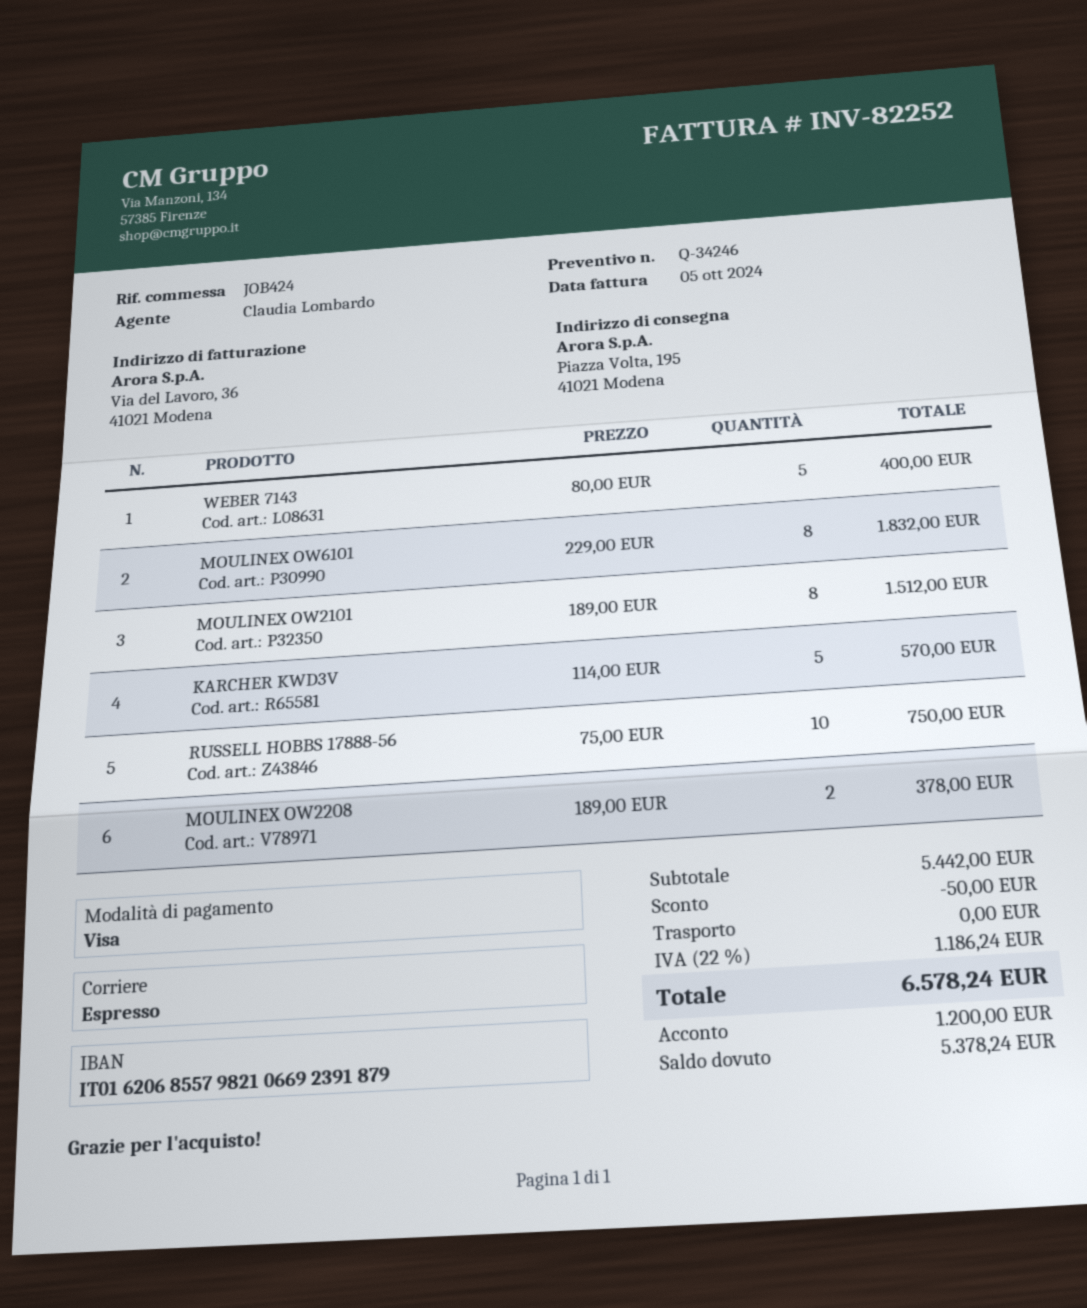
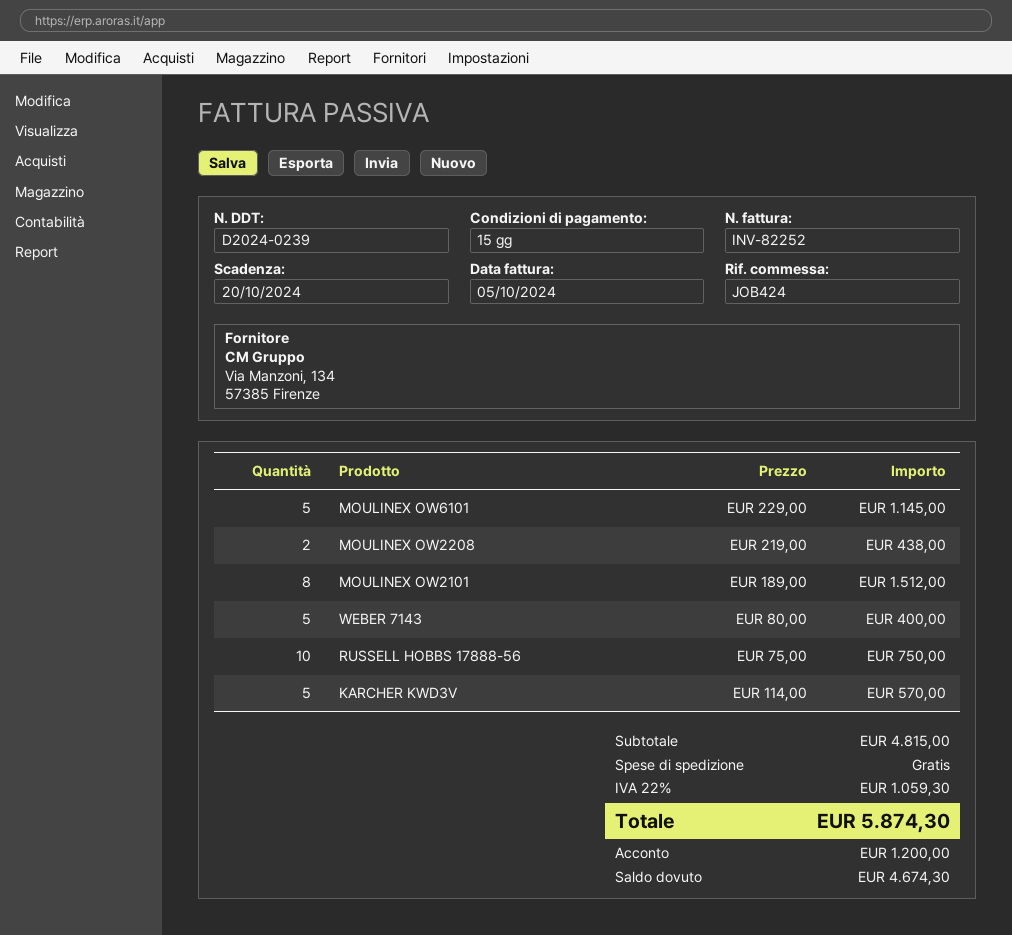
MOULINEX OW6101: 8 x 229.00 = 1832.00 -> 5 x 229.00 = 1145.00
MOULINEX OW2208: 2 x 189.00 = 378.00 -> 2 x 219.00 = 438.00
subtotal: 5442.00 -> 4815.00
discount: 50.00 -> none
tax: 22% = 1186.24 -> 22% = 1059.30
total: 6578.24 -> 5874.30
balance: 5378.24 -> 4674.30

